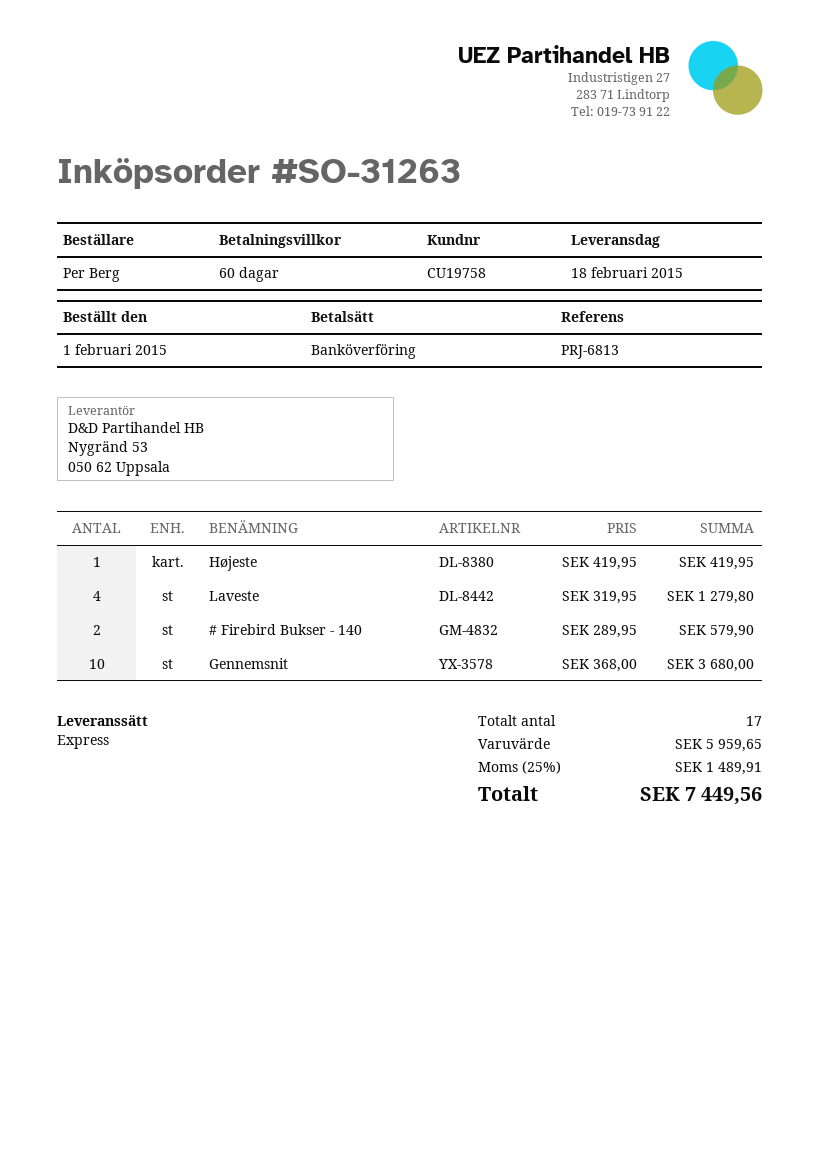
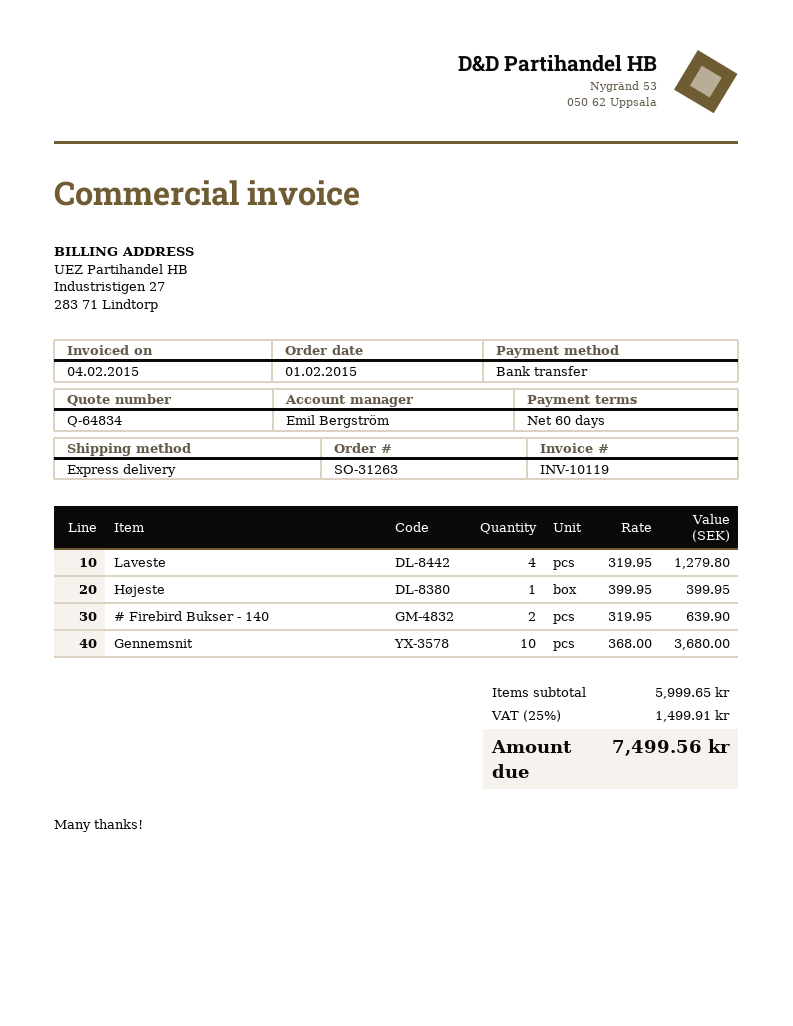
Højeste: 1 x 419.95 = 419.95 -> 1 x 399.95 = 399.95
# Firebird Bukser - 140: 2 x 289.95 = 579.90 -> 2 x 319.95 = 639.90
subtotal: 5959.65 -> 5999.65
tax: 25% = 1489.91 -> 25% = 1499.91
total: 7449.56 -> 7499.56

